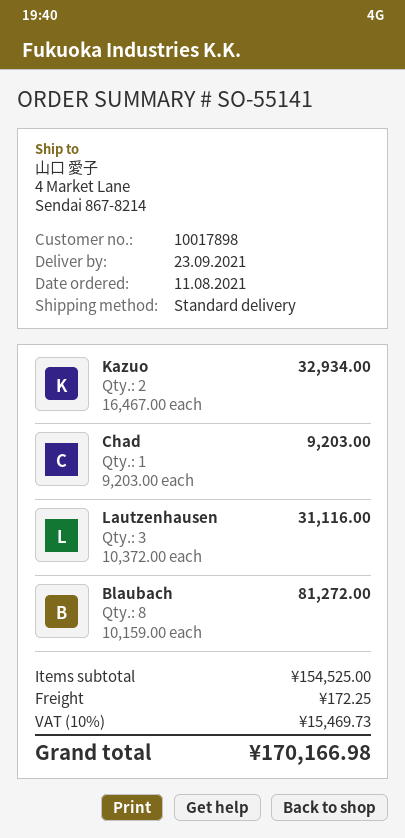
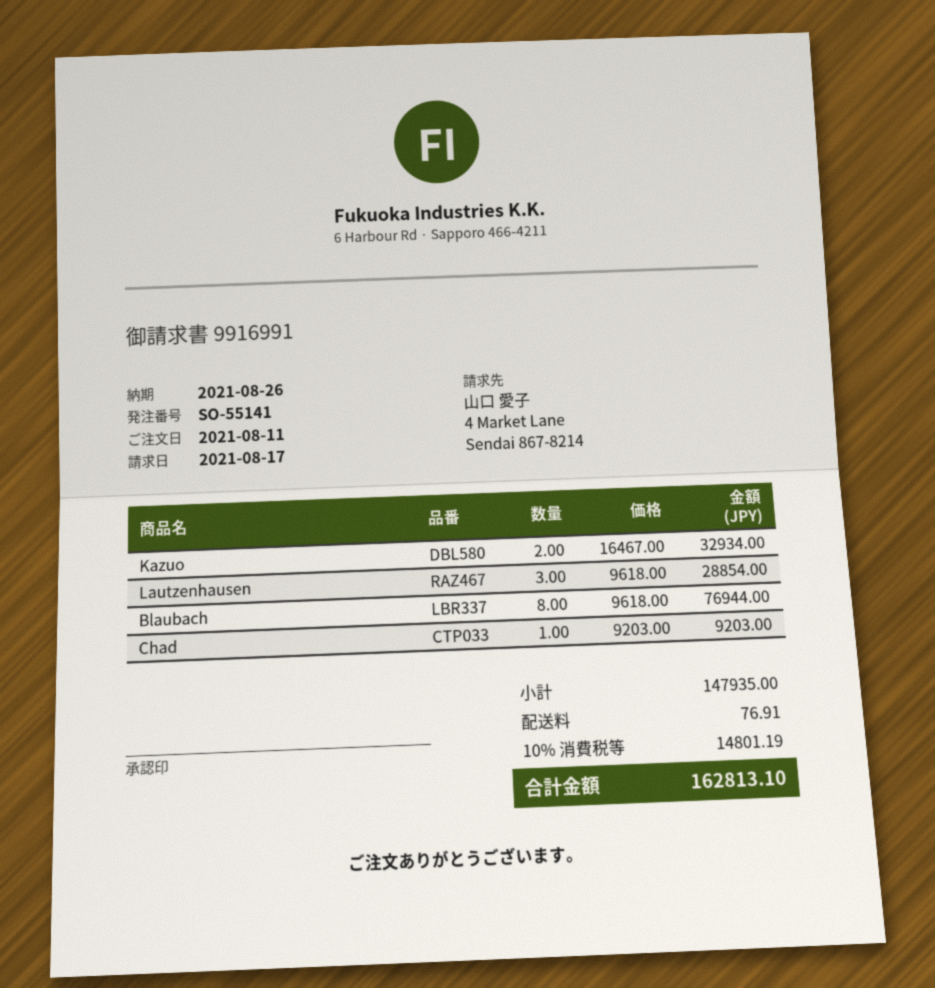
delivery date: 2021-09-23 -> 2021-08-26
Lautzenhausen: 3 x 10372.00 = 31116.00 -> 3 x 9618.00 = 28854.00
Blaubach: 8 x 10159.00 = 81272.00 -> 8 x 9618.00 = 76944.00
subtotal: 154525.00 -> 147935.00
shipping: 172.25 -> 76.91
tax: 10% = 15469.73 -> 10% = 14801.19
total: 170166.98 -> 162813.10

